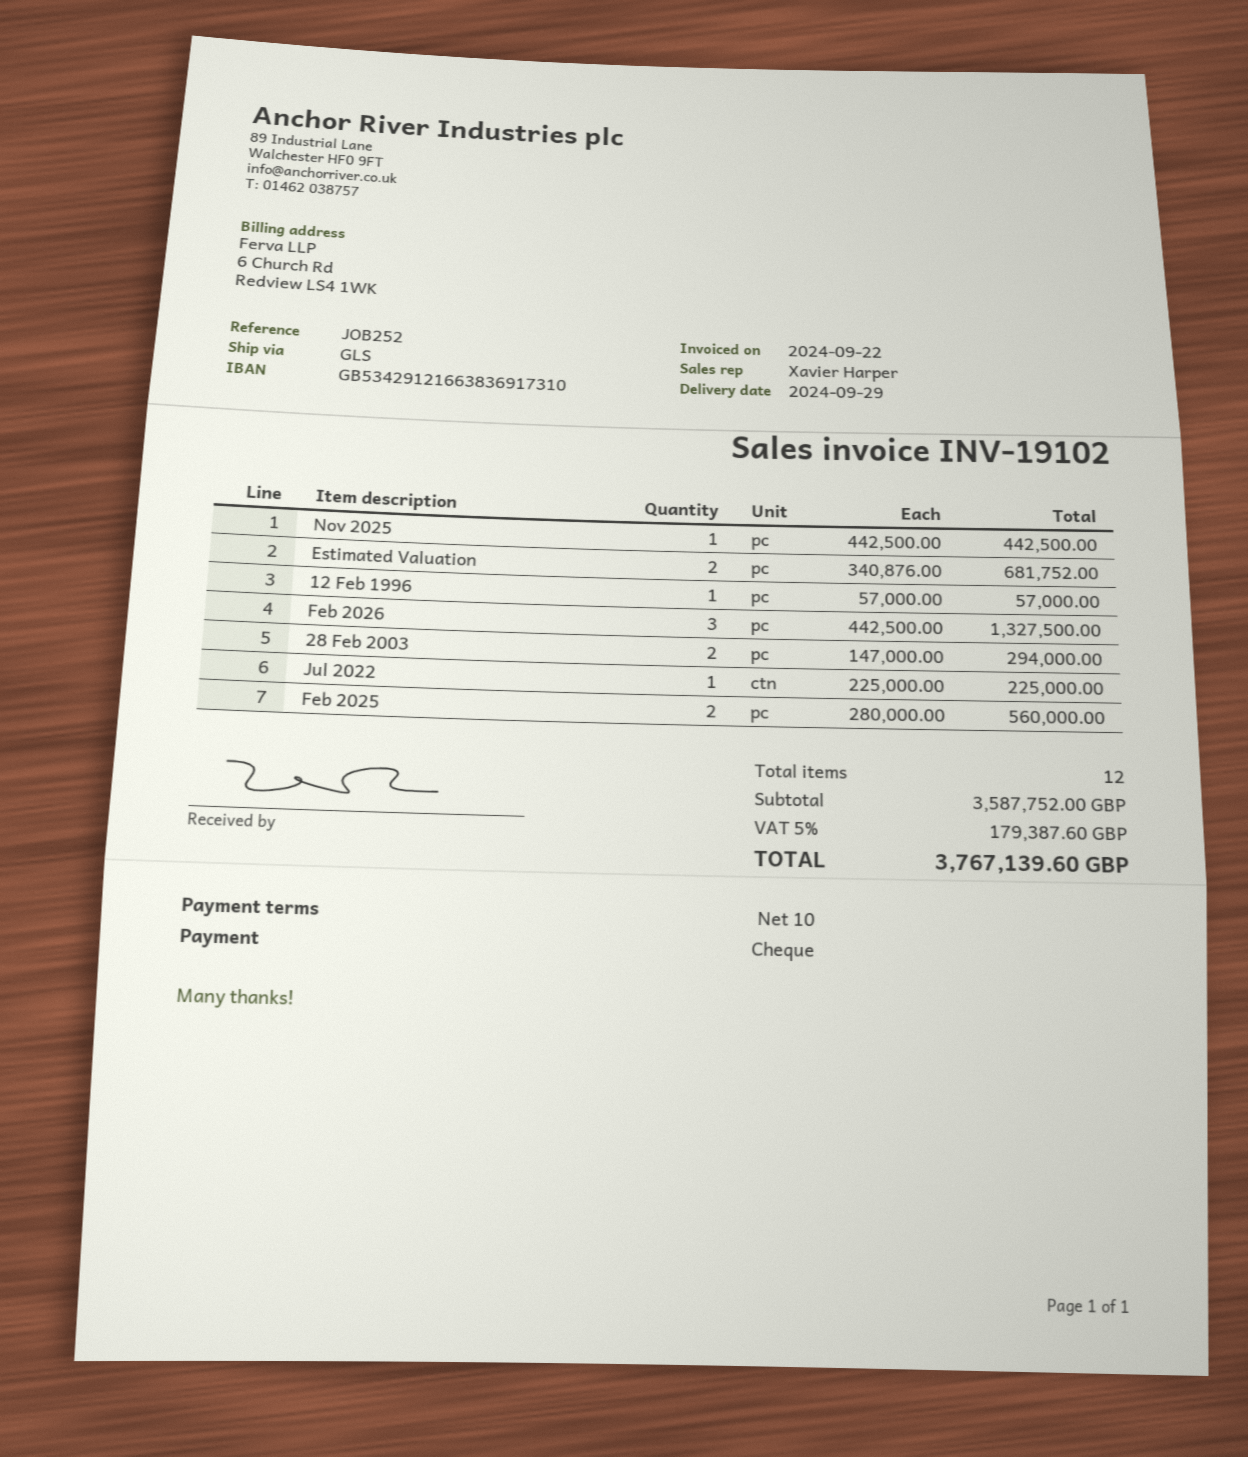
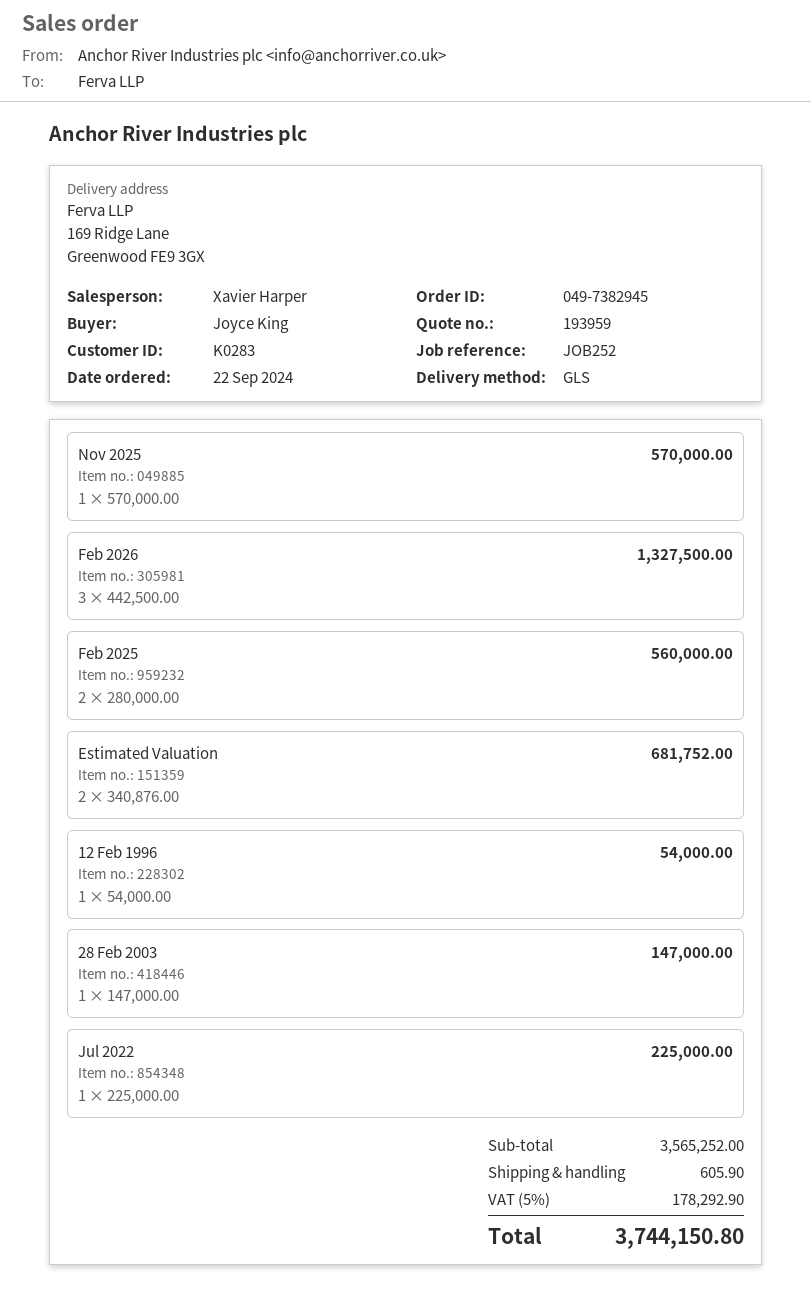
Nov 2025: 1 x 442500.00 = 442500.00 -> 1 x 570000.00 = 570000.00
12 Feb 1996: 1 x 57000.00 = 57000.00 -> 1 x 54000.00 = 54000.00
28 Feb 2003: 2 x 147000.00 = 294000.00 -> 1 x 147000.00 = 147000.00
subtotal: 3587752.00 -> 3565252.00
shipping: none -> 605.90
tax: 5% = 179387.60 -> 5% = 178292.90
total: 3767139.60 -> 3744150.80

